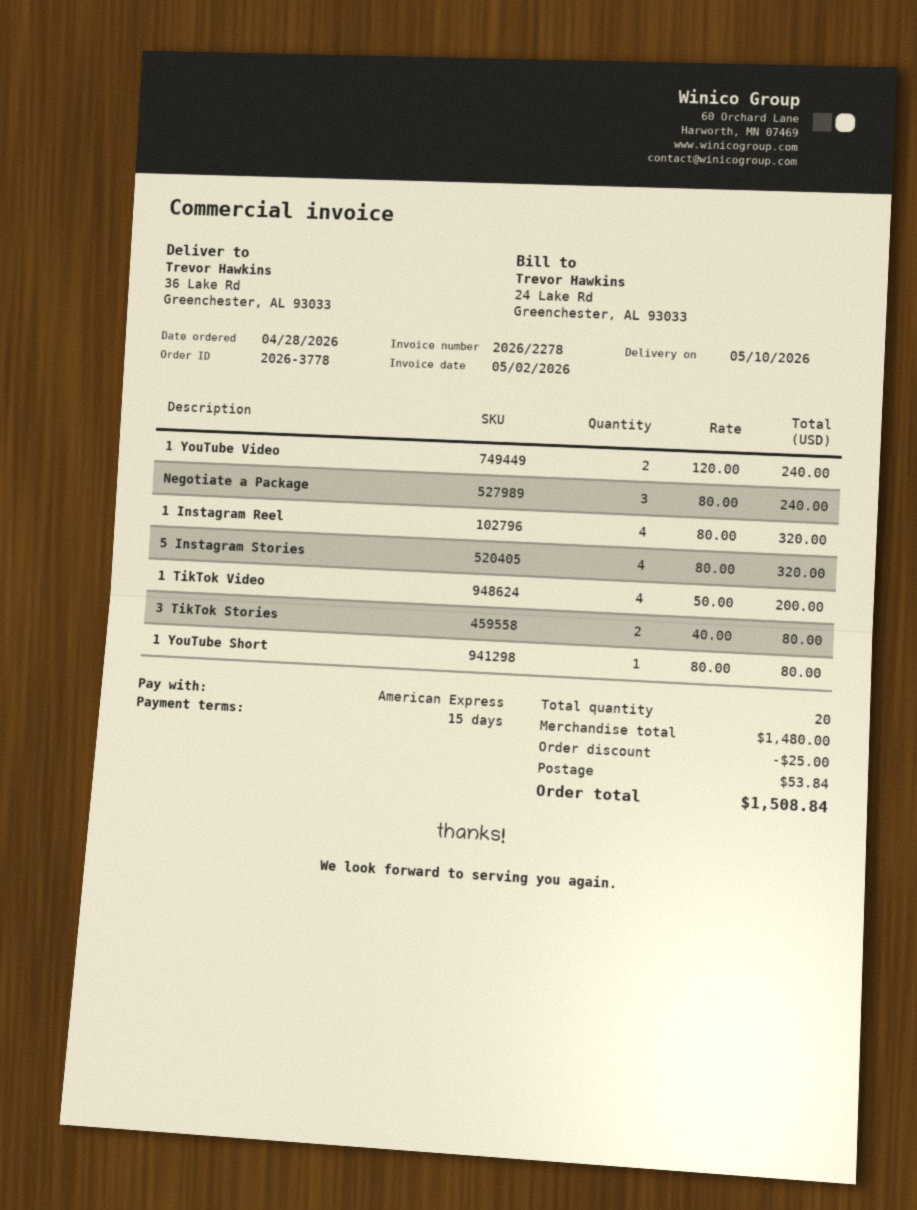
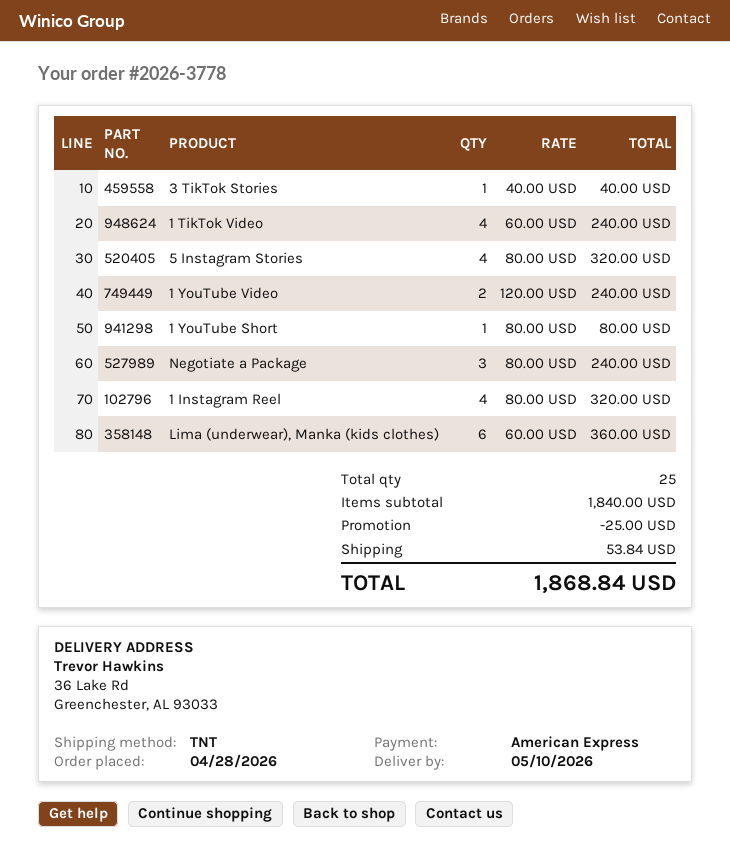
1 TikTok Video: 4 x 50.00 = 200.00 -> 4 x 60.00 = 240.00
3 TikTok Stories: 2 x 40.00 = 80.00 -> 1 x 40.00 = 40.00
Lima (underwear), Manka (kids clothes): none -> 6 x 60.00 = 360.00
total quantity: 20 -> 25
subtotal: 1480.00 -> 1840.00
total: 1508.84 -> 1868.84

